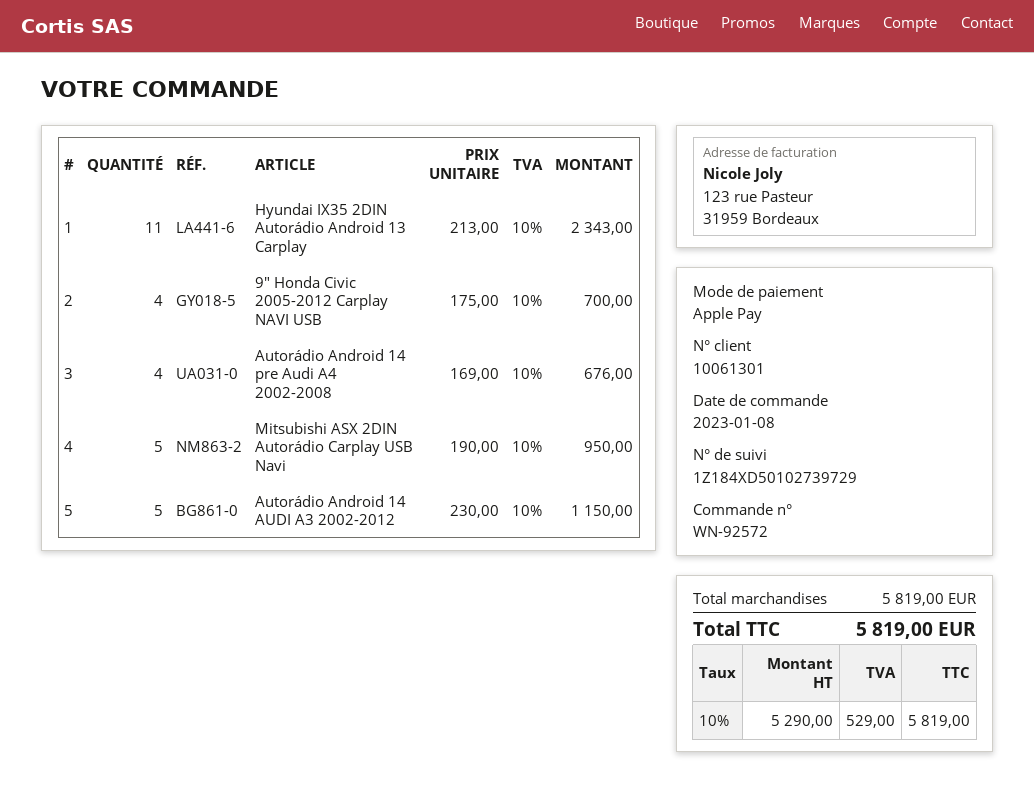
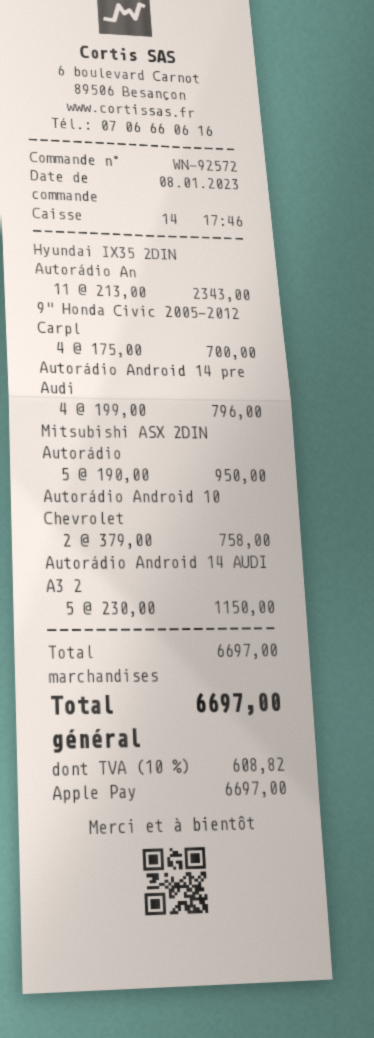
Autorádio Android 14 pre Audi A4 2002-2008: 4 x 169.00 = 676.00 -> 4 x 199.00 = 796.00
Autorádio Android 10 Chevrolet: none -> 2 x 379.00 = 758.00
subtotal: 5819.00 -> 6697.00
tax: 10% = 529.00 -> 10% = 608.82
total: 5819.00 -> 6697.00

